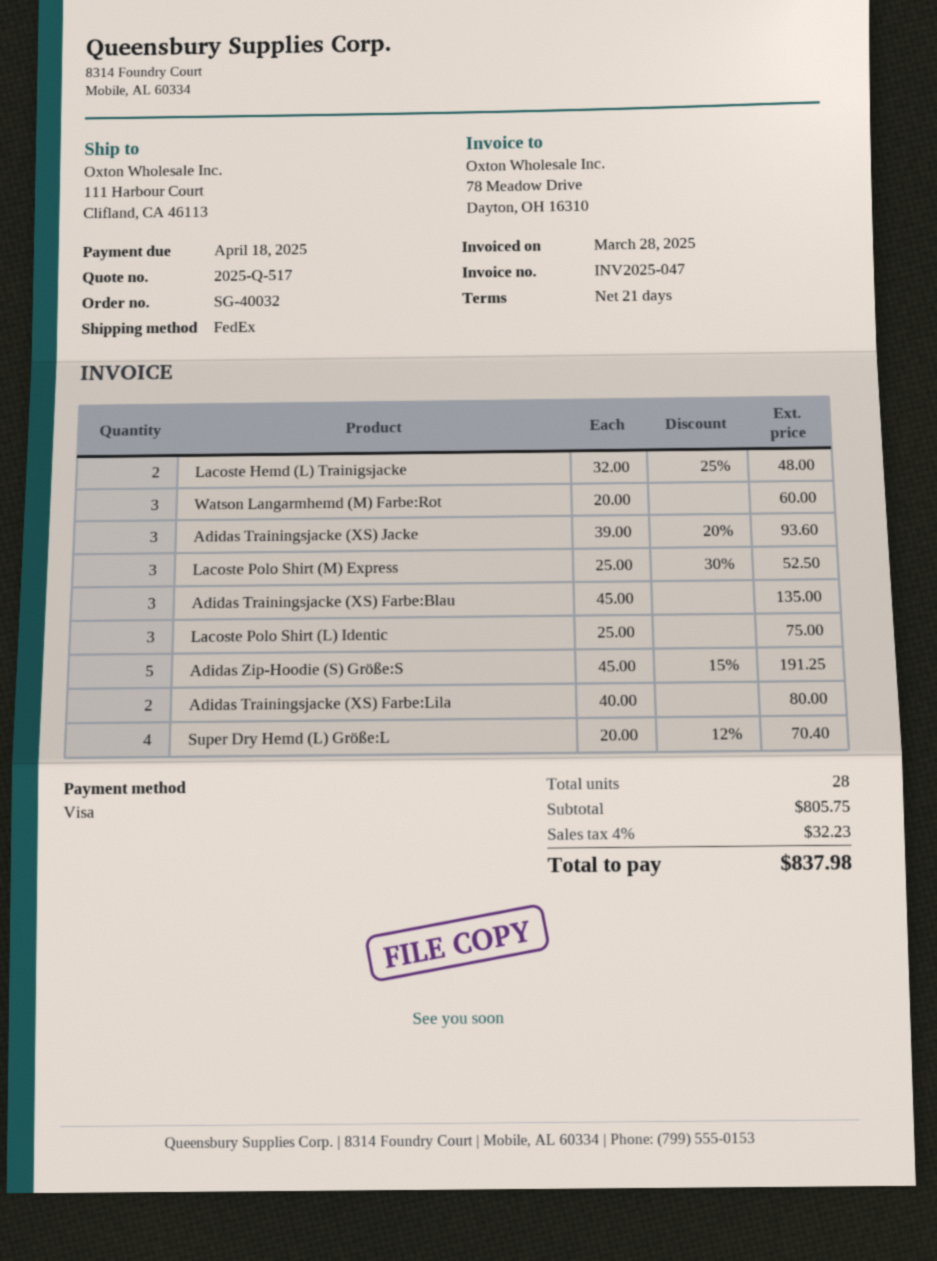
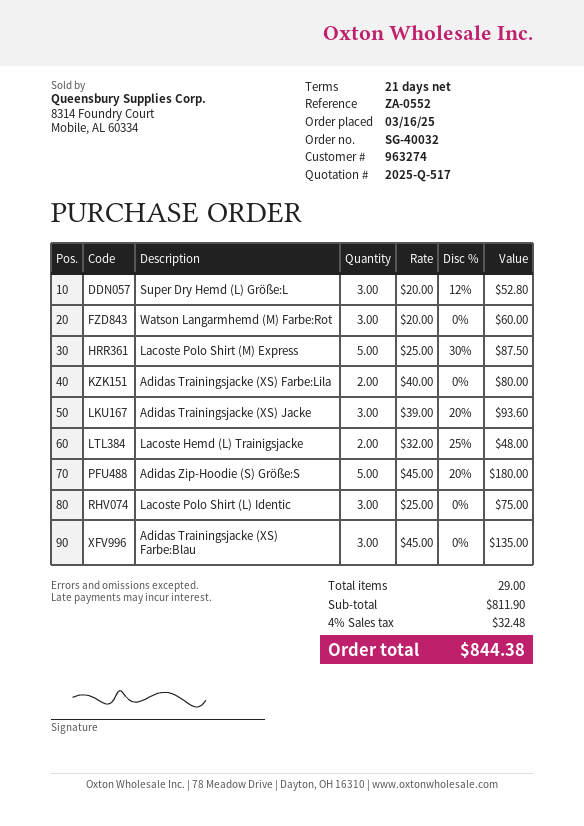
Lacoste Polo Shirt (M) Express: 3 x 25.00 - 30% = 52.50 -> 5 x 25.00 - 30% = 87.50
Adidas Zip-Hoodie (S) Größe:S: 5 x 45.00 - 15% = 191.25 -> 5 x 45.00 - 20% = 180.00
Super Dry Hemd (L) Größe:L: 4 x 20.00 - 12% = 70.40 -> 3 x 20.00 - 12% = 52.80
total quantity: 28 -> 29
subtotal: 805.75 -> 811.90
tax: 4% = 32.23 -> 4% = 32.48
total: 837.98 -> 844.38

